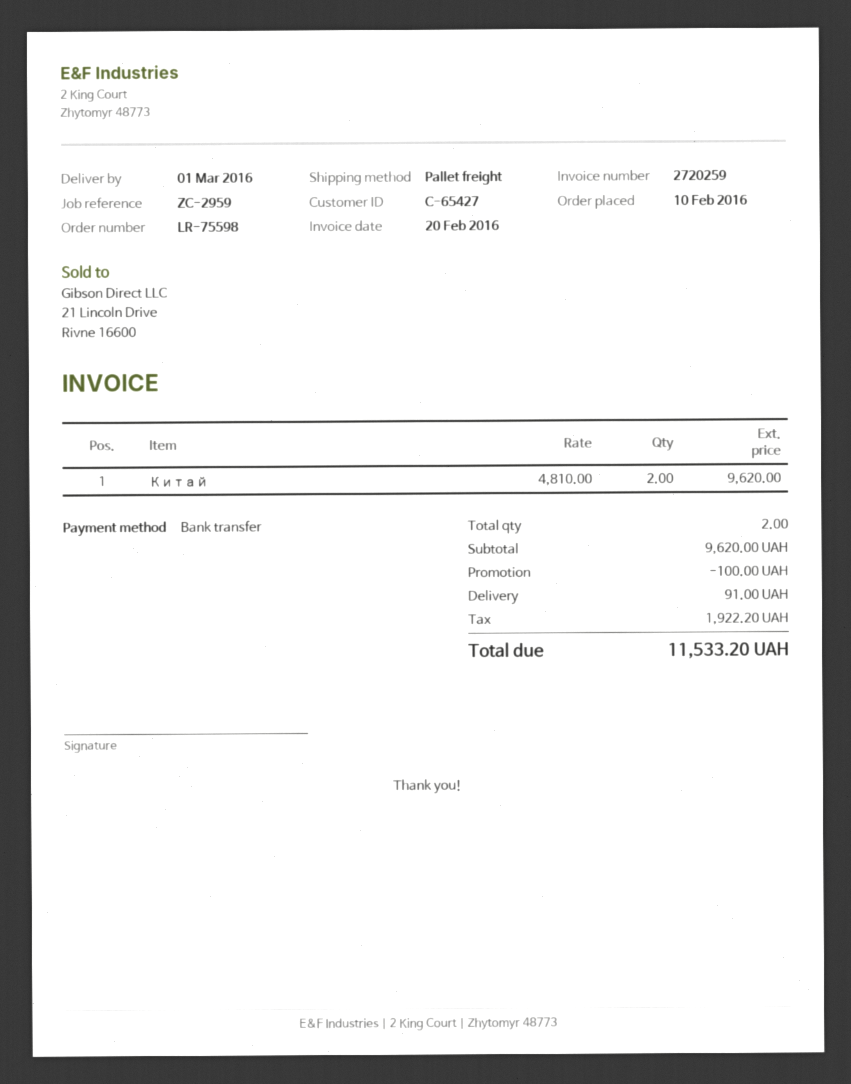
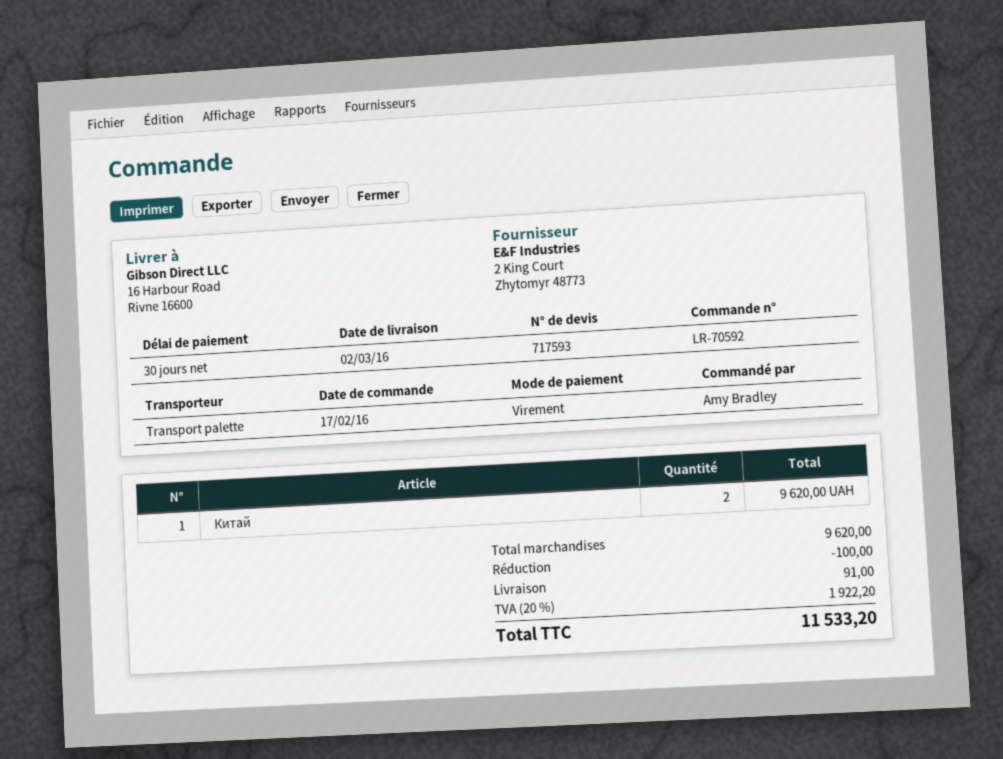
order number: LR-75598 -> LR-70592
order date: 2016-02-10 -> 2016-02-17
delivery date: 2016-03-01 -> 2016-03-02

